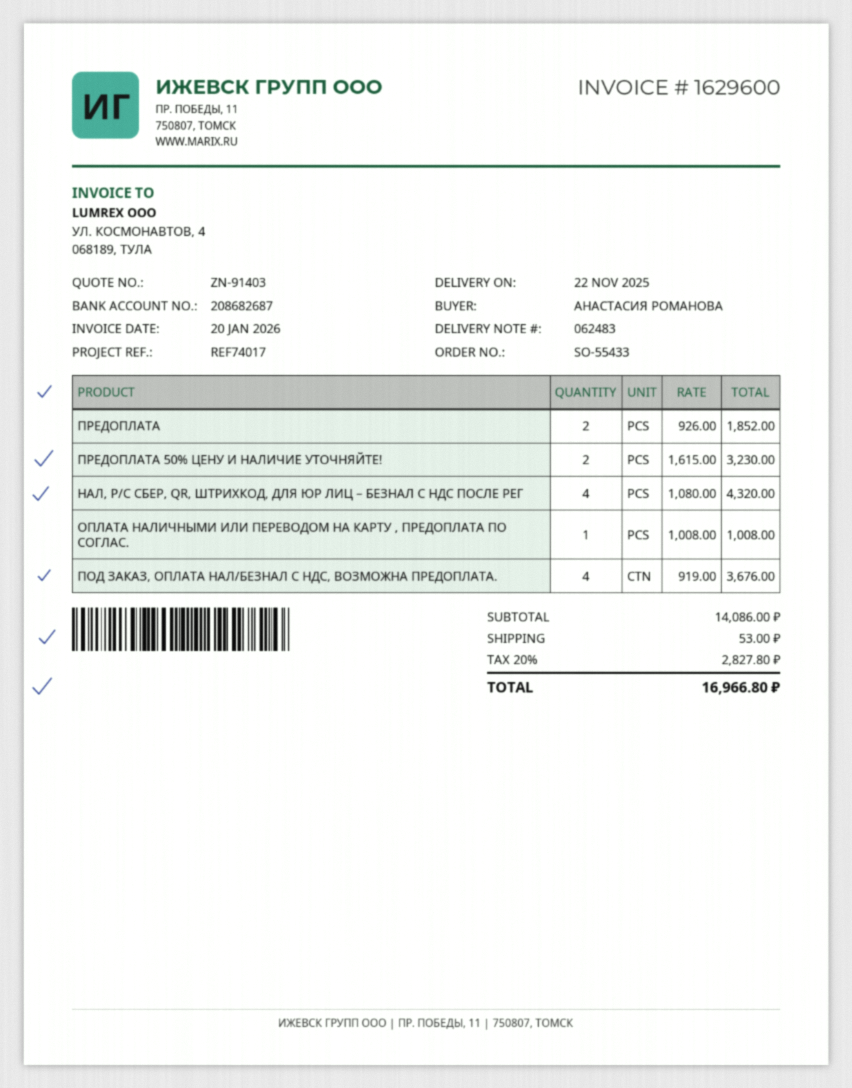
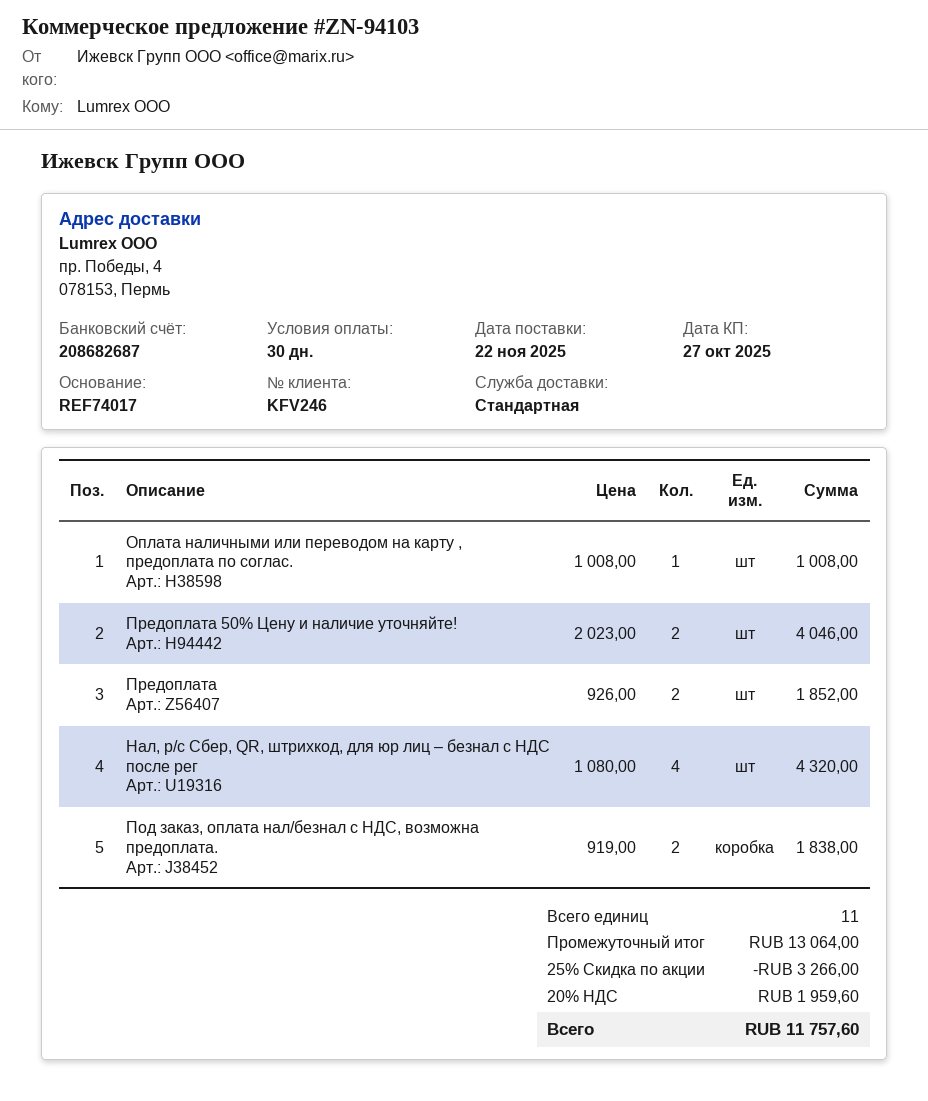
quote number: ZN-91403 -> ZN-94103
ПРЕДОПЛАТА 50% ЦЕНУ И НАЛИЧИЕ УТОЧНЯЙТЕ!: 2 x 1615.00 = 3230.00 -> 2 x 2023.00 = 4046.00
ПОД ЗАКАЗ, ОПЛАТА НАЛ/БЕЗНАЛ С НДС, ВОЗМОЖНА ПРЕДОПЛАТА.: 4 x 919.00 = 3676.00 -> 2 x 919.00 = 1838.00
subtotal: 14086.00 -> 13064.00
discount: none -> 25% = 3266.00
shipping: 53.00 -> none
tax: 20% = 2827.80 -> 20% = 1959.60
total: 16966.80 -> 11757.60

